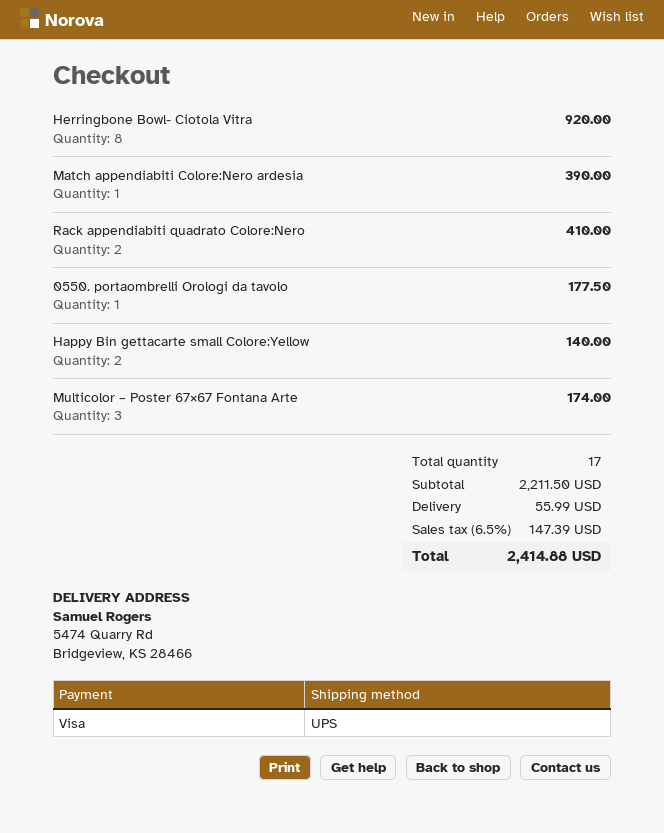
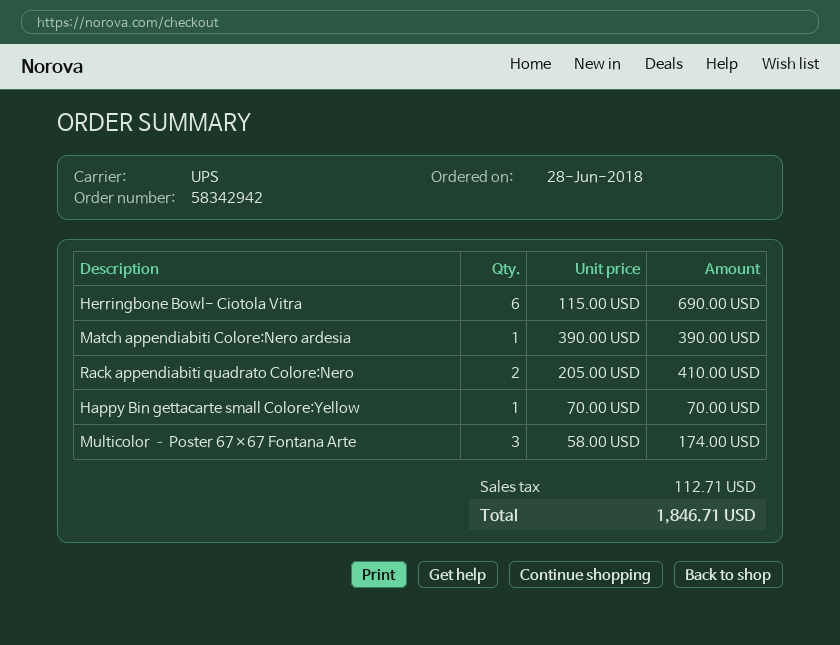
Herringbone Bowl- Ciotola Vitra: 8 for 920.00 -> 6 for 690.00
0550. portaombrelli Orologi da tavolo: 1 for 177.50 -> none
Happy Bin gettacarte small Colore:Yellow: 2 for 140.00 -> 1 for 70.00
shipping: 55.99 -> none
tax: 147.39 -> 112.71
total: 2414.88 -> 1846.71

